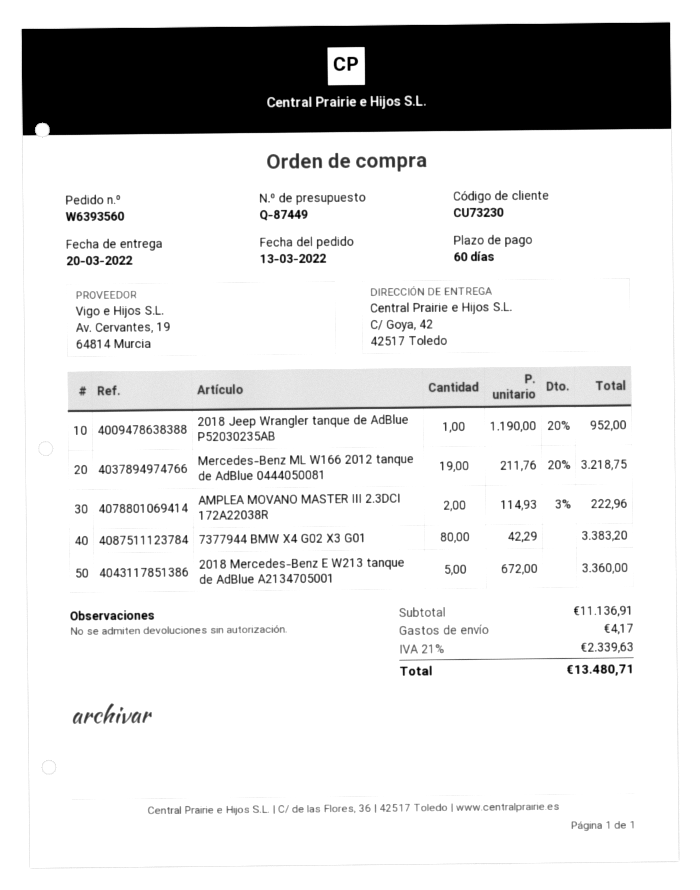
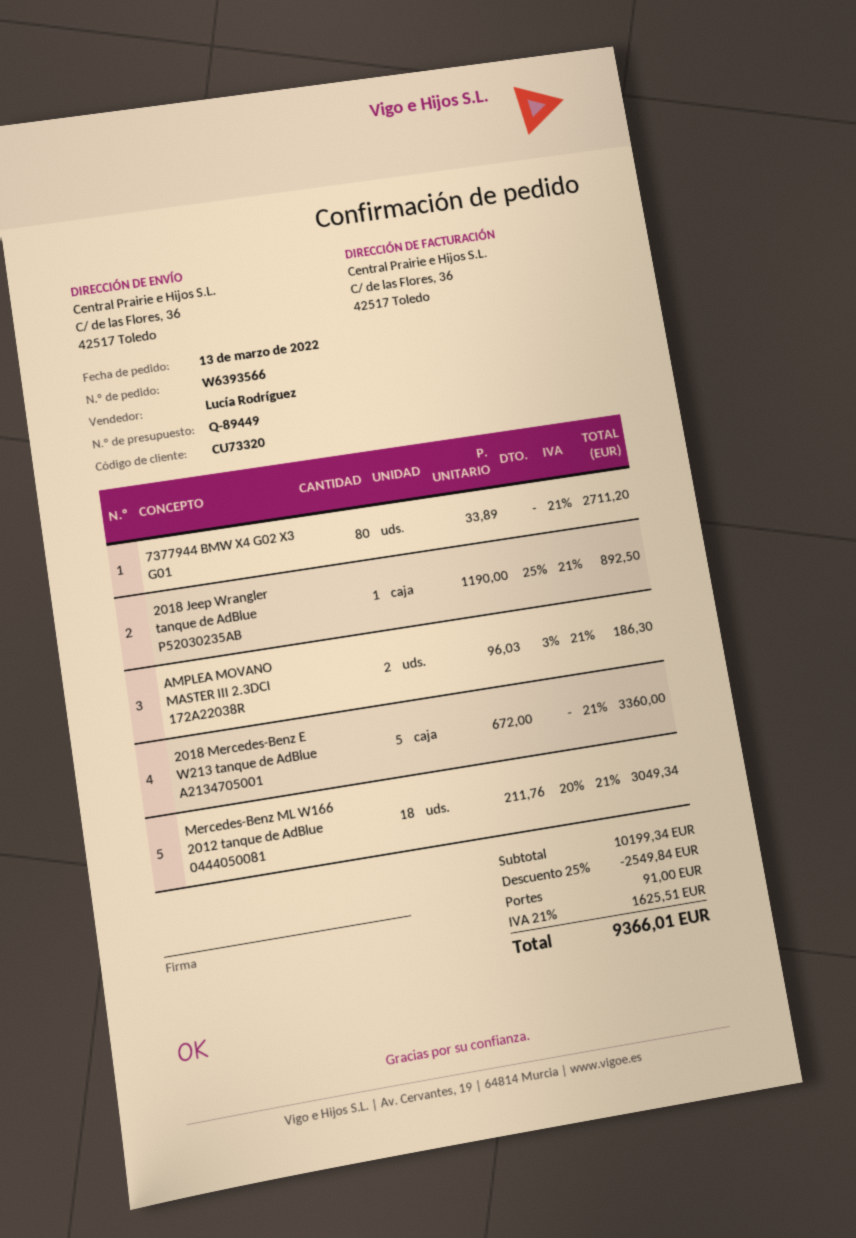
quote number: Q-87449 -> Q-89449
order number: W6393560 -> W6393566
customer number: CU73230 -> CU73320
ship to: C/ Goya, 42, 42517 Toledo -> C/ de las Flores, 36, 42517 Toledo
2018 Jeep Wrangler tanque de AdBlue P52030235AB: 1 x 1190.00 - 20% = 952.00 -> 1 x 1190.00 - 25% = 892.50
Mercedes-Benz ML W166 2012 tanque de AdBlue 0444050081: 19 x 211.76 - 20% = 3218.75 -> 18 x 211.76 - 20% = 3049.34
AMPLEA MOVANO MASTER III 2.3DCI 172A22038R: 2 x 114.93 - 3% = 222.96 -> 2 x 96.03 - 3% = 186.30
7377944 BMW X4 G02 X3 G01: 80 x 42.29 = 3383.20 -> 80 x 33.89 = 2711.20
subtotal: 11136.91 -> 10199.34
discount: none -> 25% = 2549.84
shipping: 4.17 -> 91.00
tax: 21% = 2339.63 -> 21% = 1625.51
total: 13480.71 -> 9366.01

